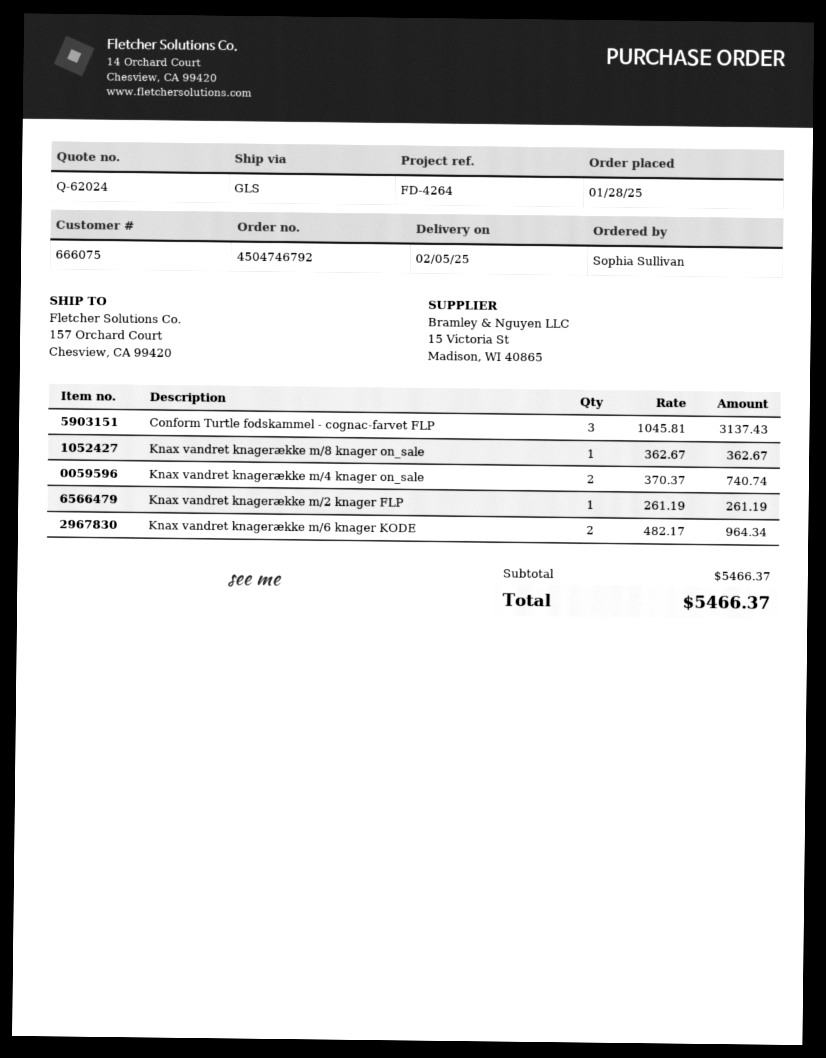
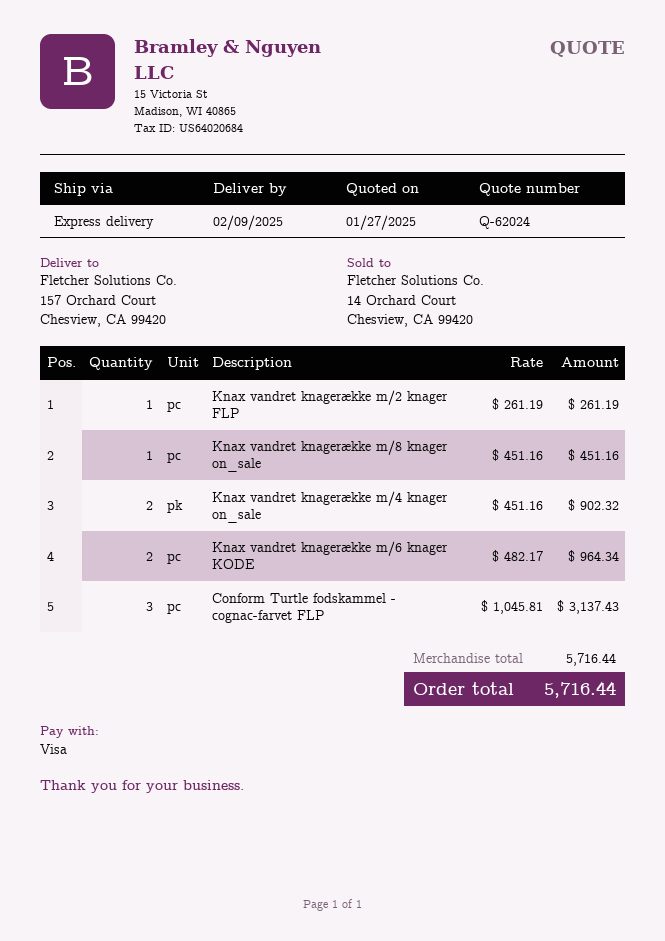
delivery date: 2025-02-05 -> 2025-02-09
shipping method: GLS -> express
Knax vandret knagerække m/8 knager on_sale: 1 x 362.67 = 362.67 -> 1 x 451.16 = 451.16
Knax vandret knagerække m/4 knager on_sale: 2 x 370.37 = 740.74 -> 2 x 451.16 = 902.32
subtotal: 5466.37 -> 5716.44
total: 5466.37 -> 5716.44

